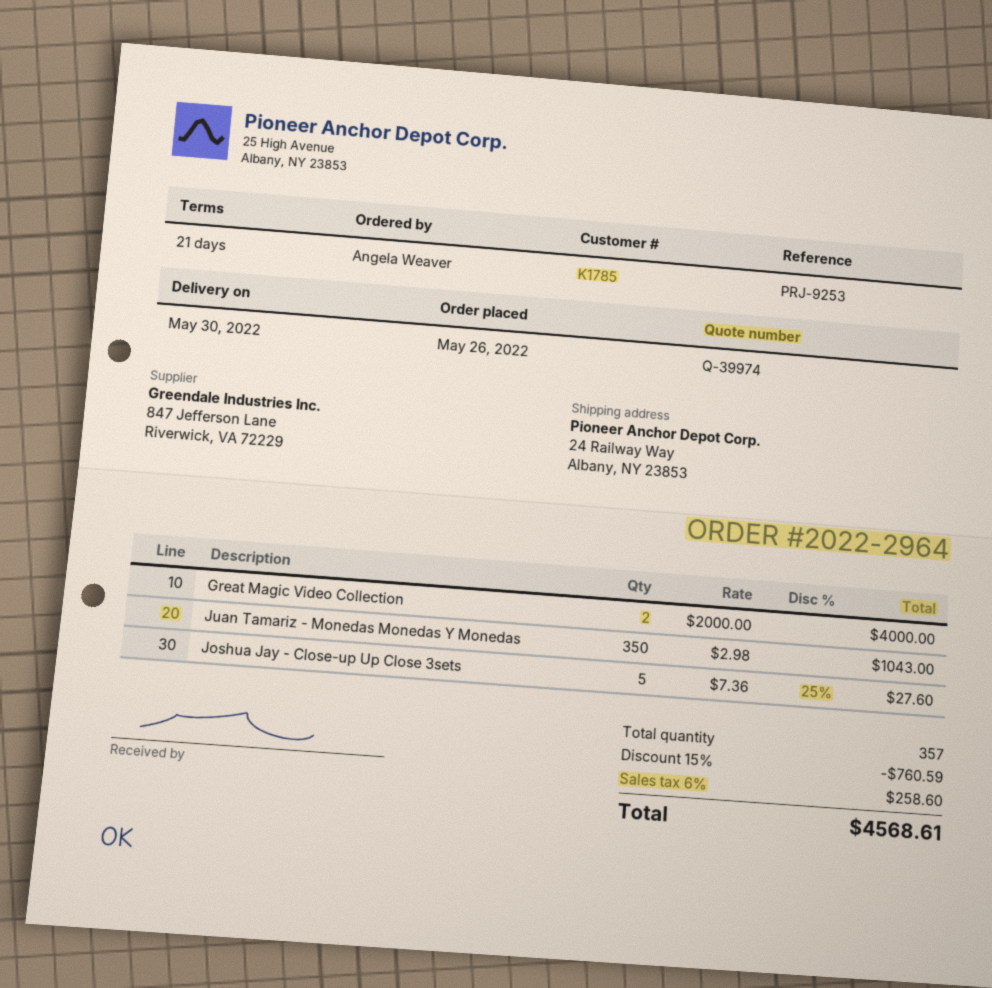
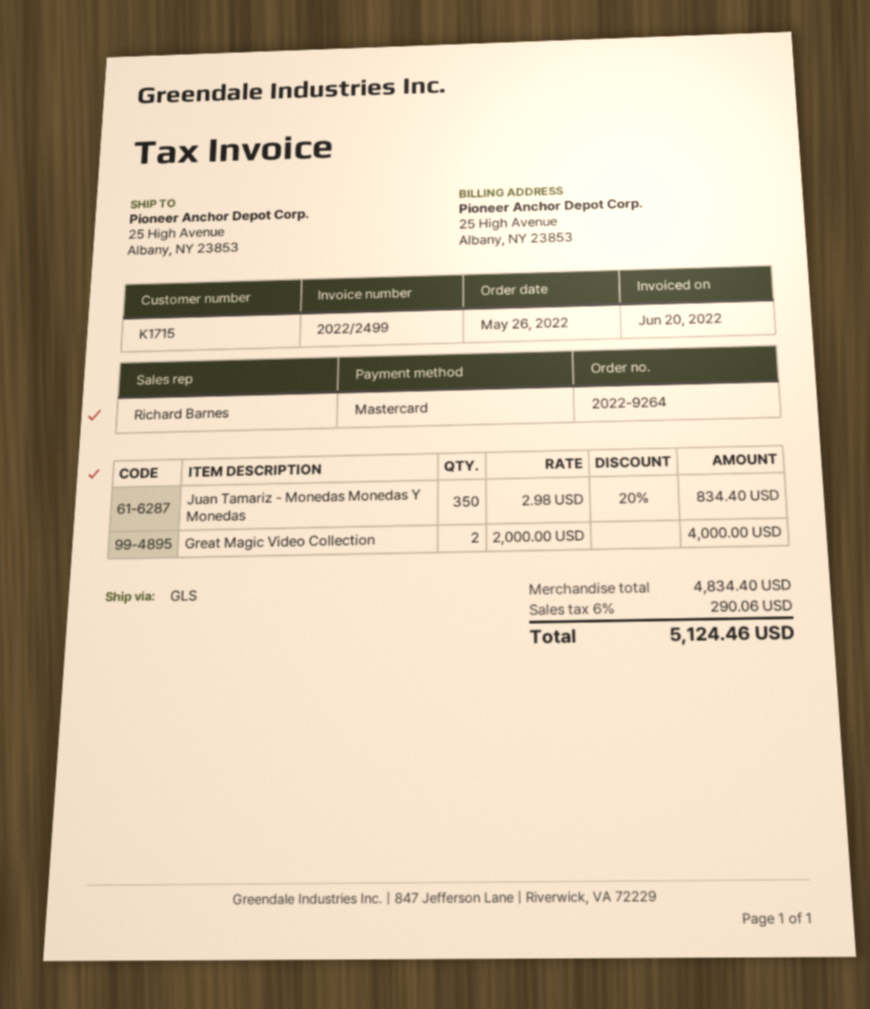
order number: 2022-2964 -> 2022-9264
customer number: K1785 -> K1715
ship to: 24 Railway Way, Albany, NY 23853 -> 25 High Avenue, Albany, NY 23853
Juan Tamariz - Monedas Monedas Y Monedas: 350 x 2.98 = 1043.00 -> 350 x 2.98 - 20% = 834.40
Joshua Jay - Close-up Up Close 3sets: 5 x 7.36 - 25% = 27.60 -> none
discount: 15% = 760.59 -> none
tax: 6% = 258.60 -> 6% = 290.06
total: 4568.61 -> 5124.46

